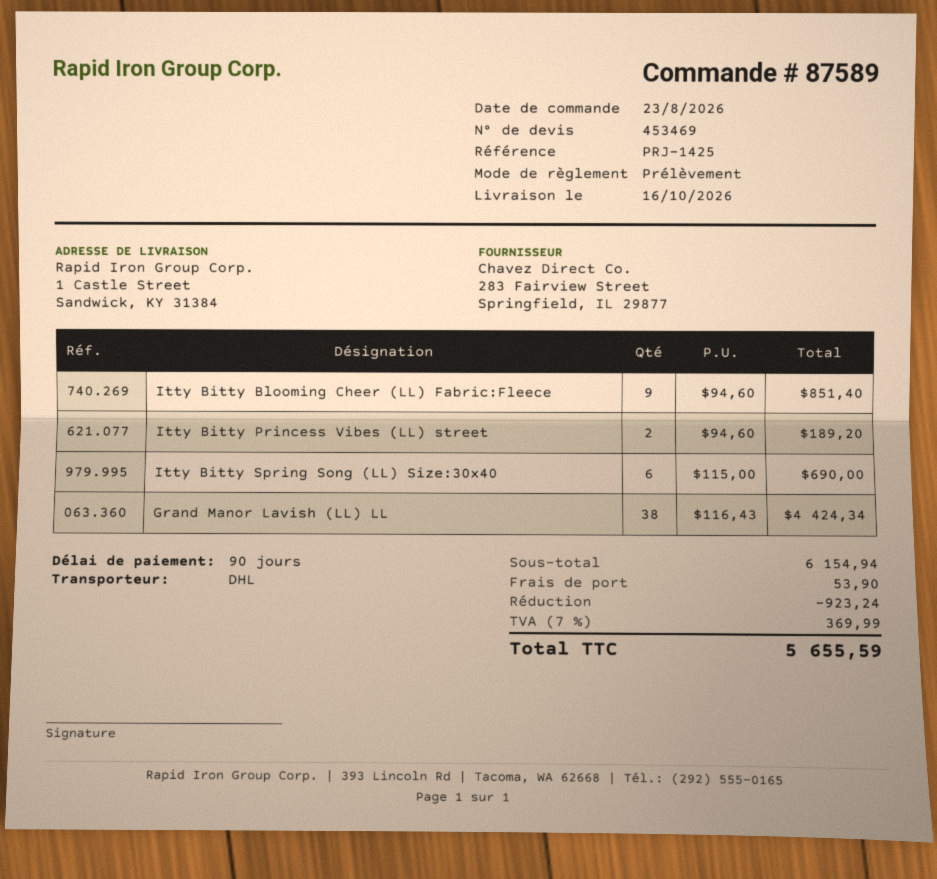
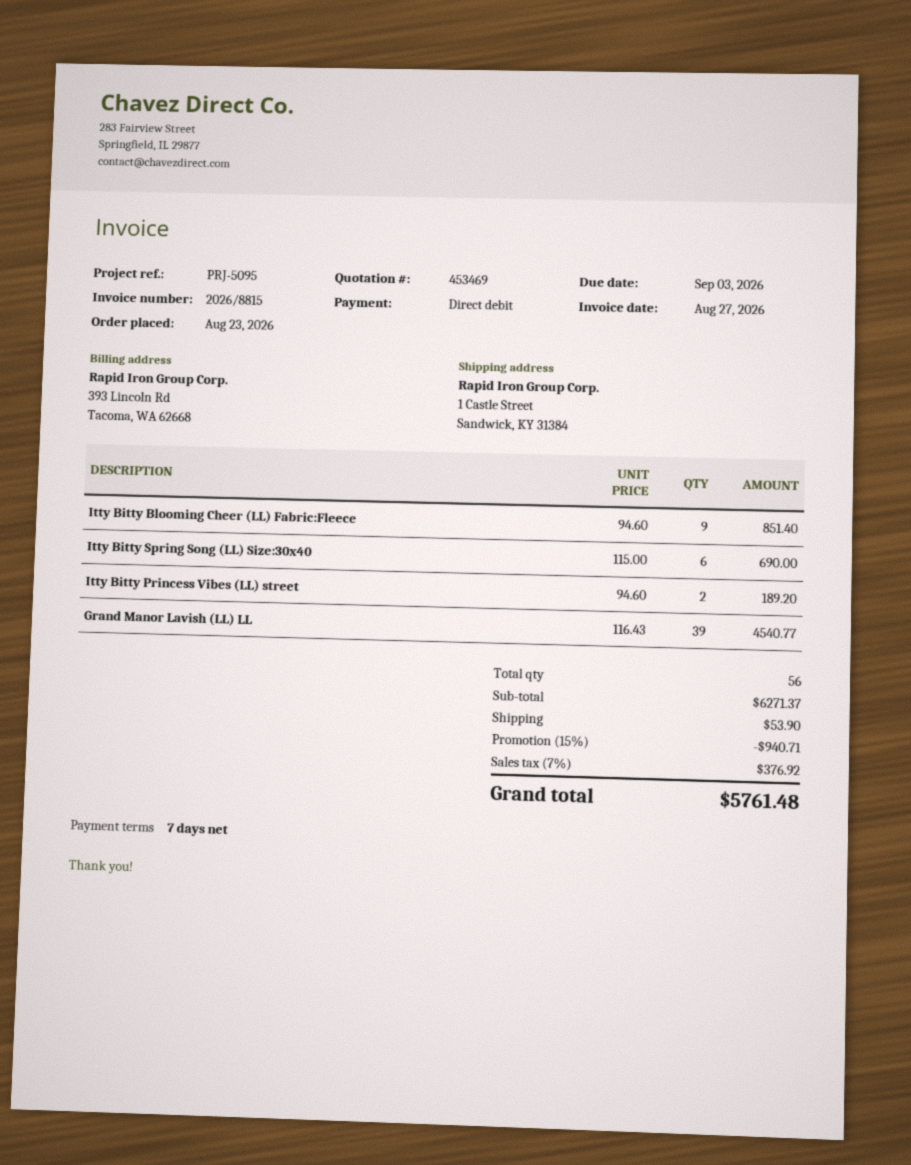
payment terms: 90 days -> 7 days
reference: PRJ-1425 -> PRJ-5095
Grand Manor Lavish (LL) LL: 38 x 116.43 = 4424.34 -> 39 x 116.43 = 4540.77
subtotal: 6154.94 -> 6271.37
discount: 923.24 -> 940.71
tax: 7% = 369.99 -> 7% = 376.92
total: 5655.59 -> 5761.48

